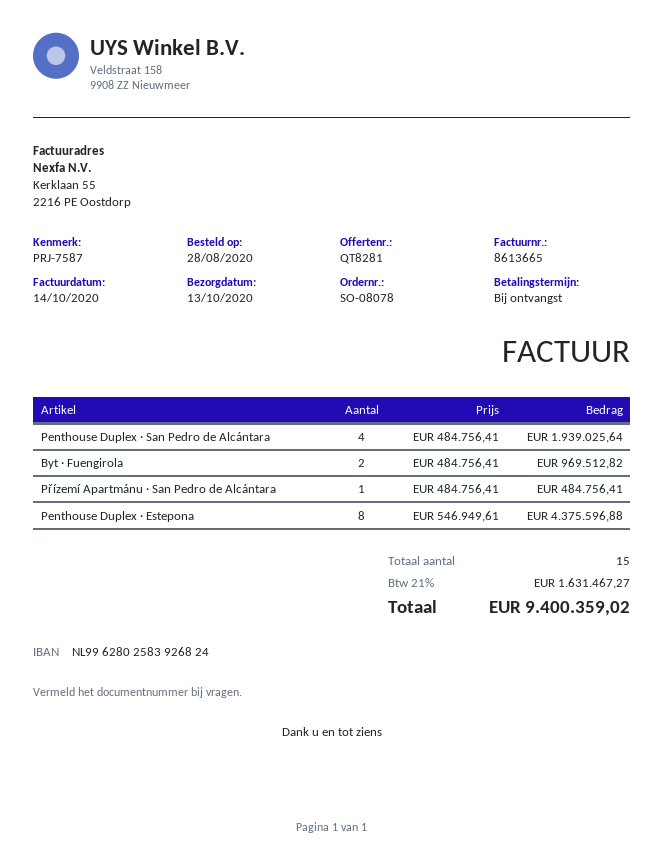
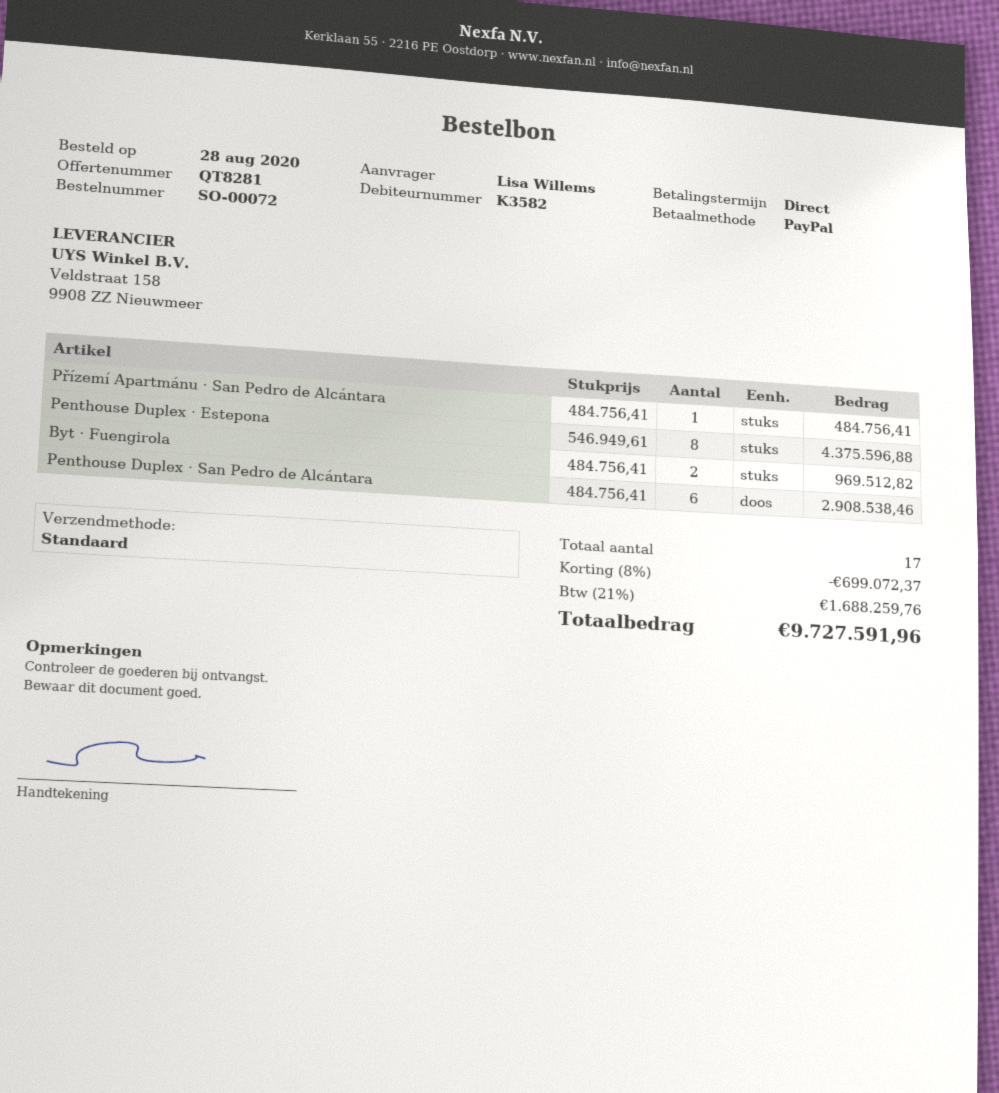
order number: SO-08078 -> SO-00072
Penthouse Duplex · San Pedro de Alcántara: 4 x 484756.41 = 1939025.64 -> 6 x 484756.41 = 2908538.46
total quantity: 15 -> 17
discount: none -> 8% = 699072.37
tax: 21% = 1631467.27 -> 21% = 1688259.76
total: 9400359.02 -> 9727591.96

